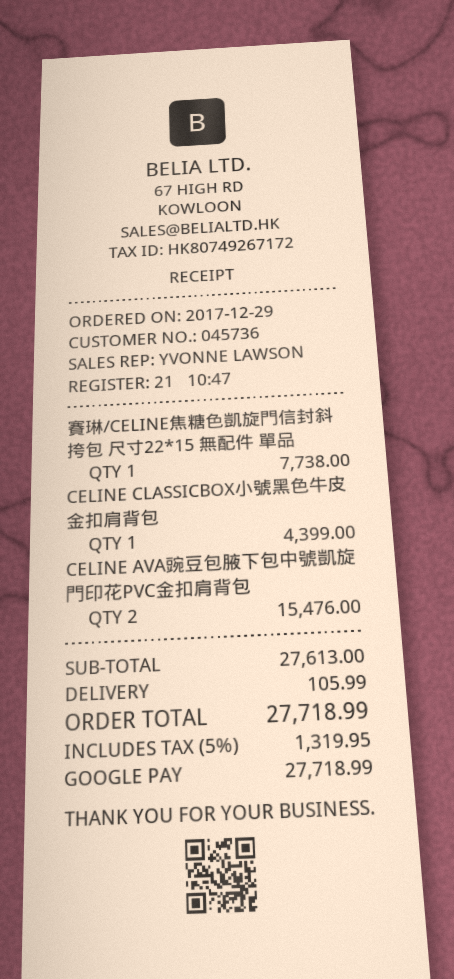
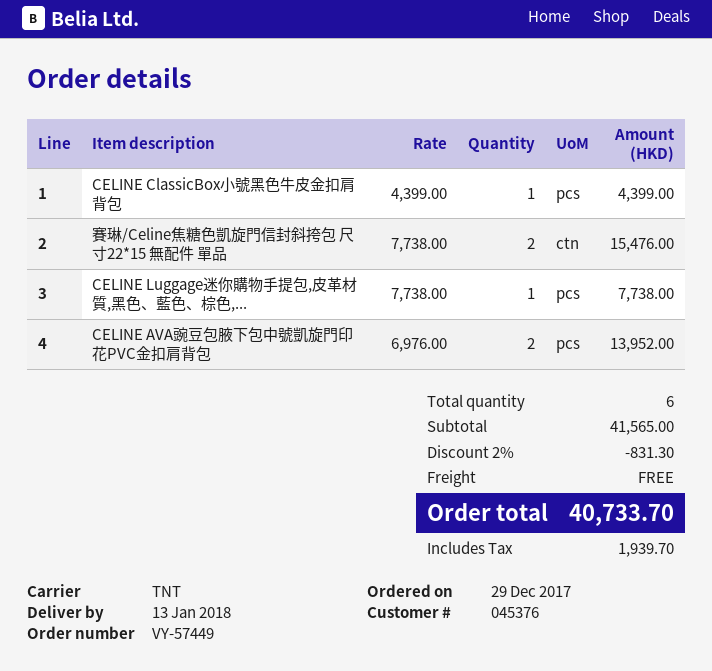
customer number: 045736 -> 045376
賽琳/CELINE焦糖色凱旋門信封斜挎包 尺寸22*15 無配件 單品: 1 for 7738.00 -> 2 for 15476.00
CELINE AVA豌豆包腋下包中號凱旋門印花PVC金扣肩背包: 2 for 15476.00 -> 2 for 13952.00
CELINE Luggage迷你購物手提包,皮革材質,黑色、藍色、棕色,...: none -> 1 for 7738.00
subtotal: 27613.00 -> 41565.00
discount: none -> 2% = 831.30
shipping: 105.99 -> 0.00
tax: 1319.95 -> 1939.70
total: 27718.99 -> 40733.70

